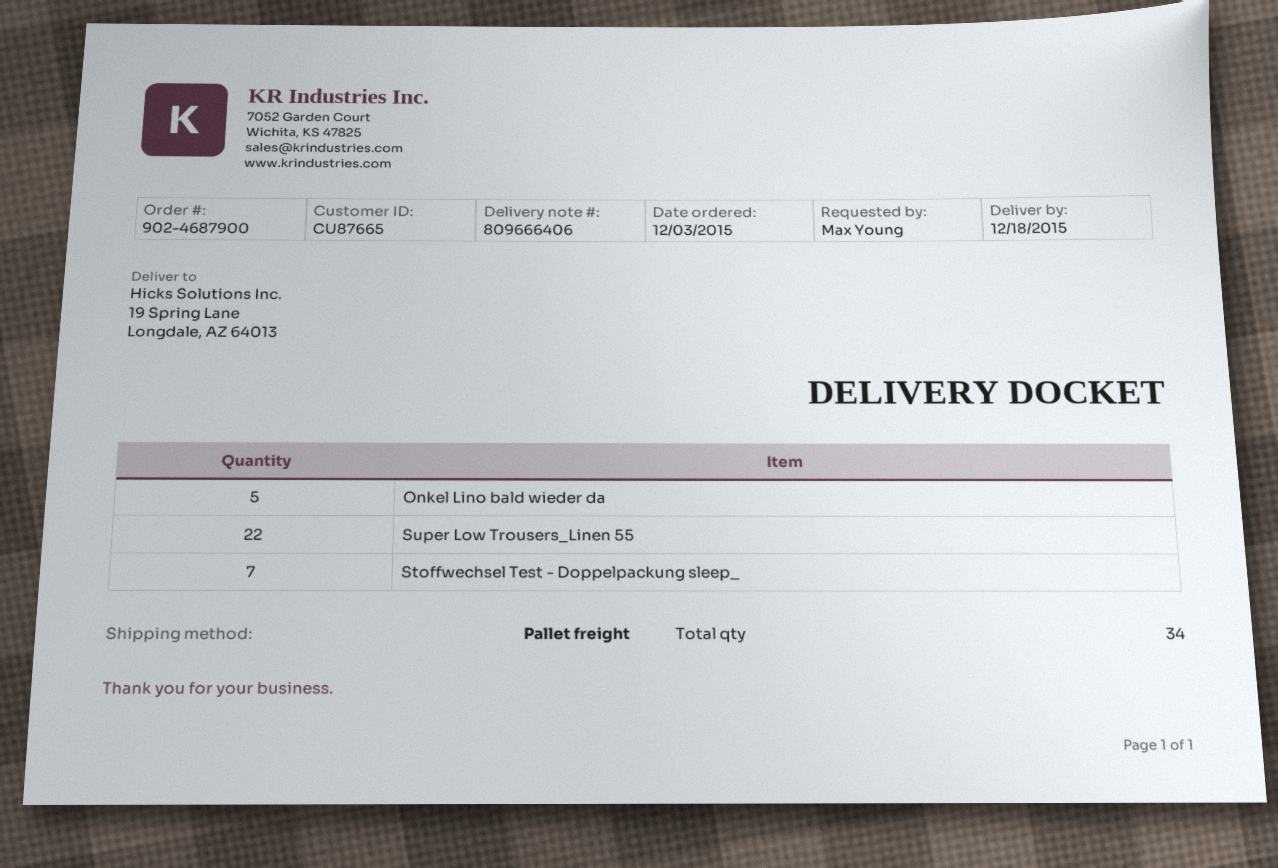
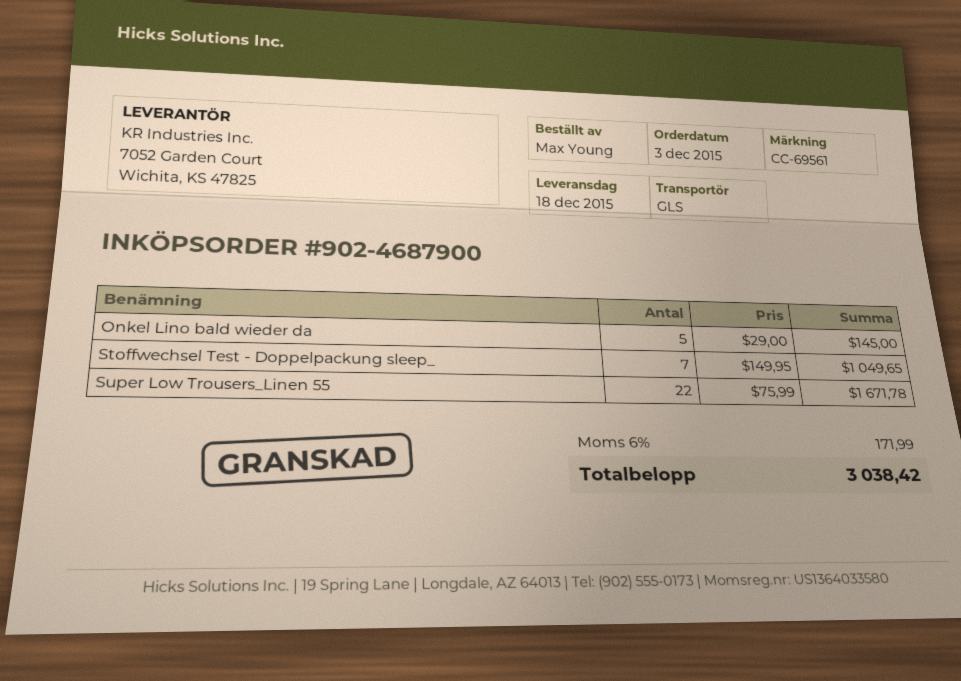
shipping method: pallet freight -> GLS

